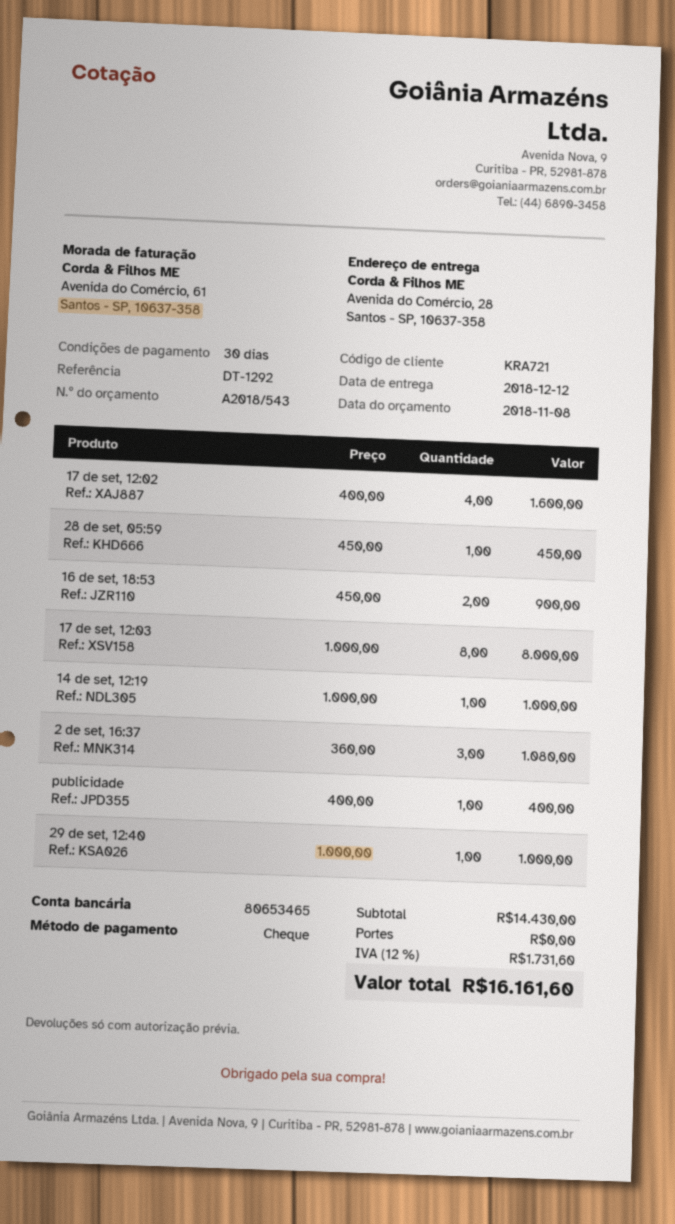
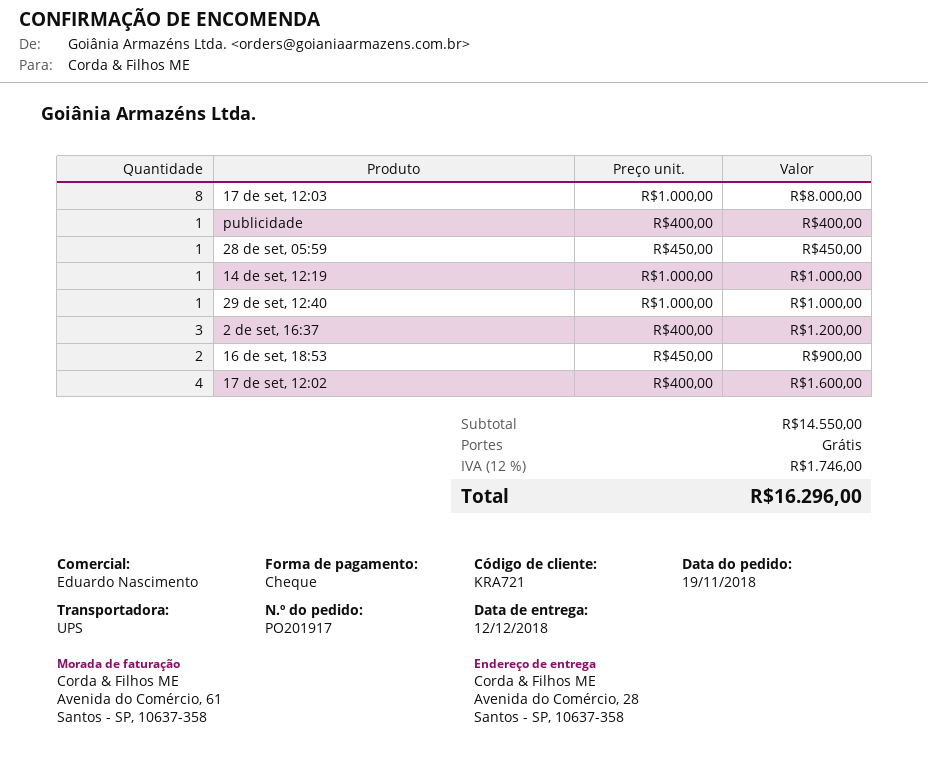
2 de set, 16:37: 3 x 360.00 = 1080.00 -> 3 x 400.00 = 1200.00
subtotal: 14430.00 -> 14550.00
tax: 12% = 1731.60 -> 12% = 1746.00
total: 16161.60 -> 16296.00

